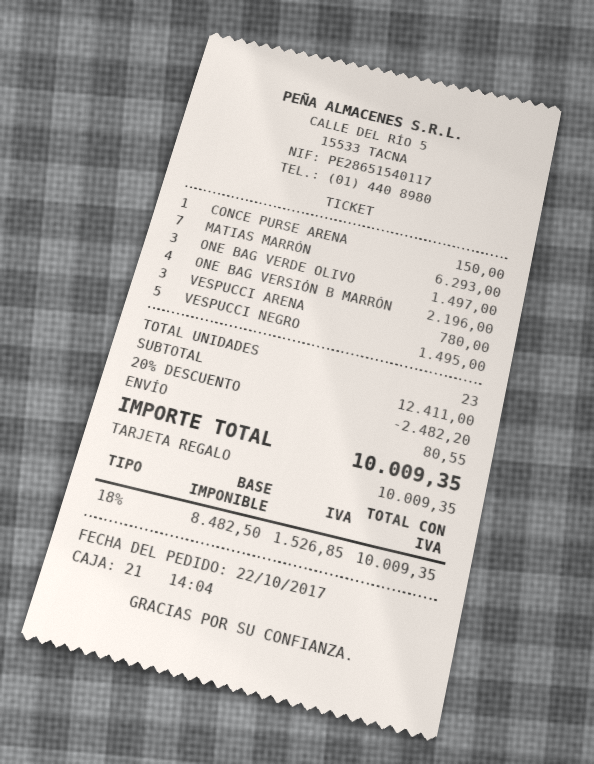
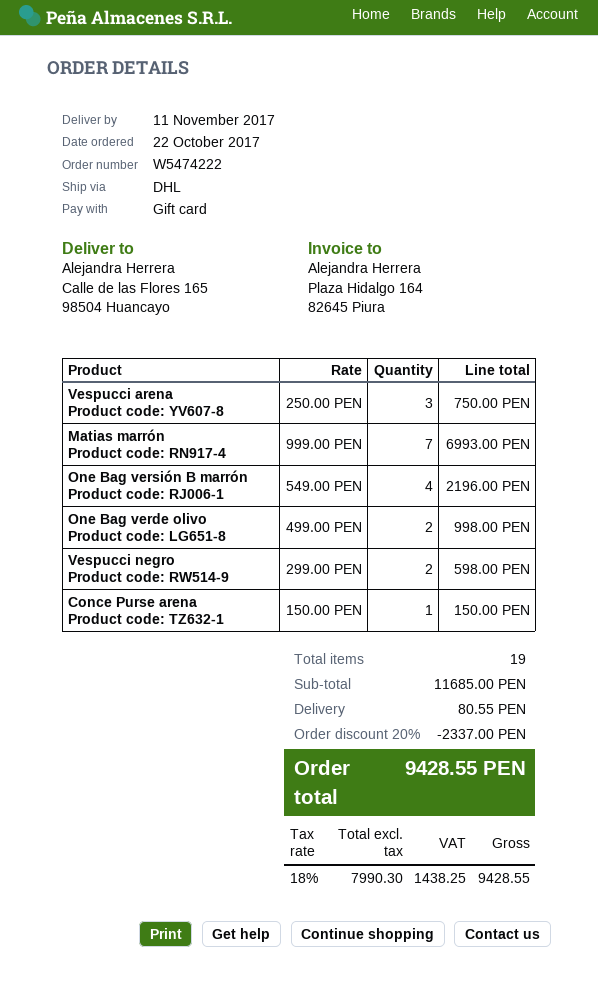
MATIAS MARRÓN: 7 for 6293.00 -> 7 for 6993.00
ONE BAG VERDE OLIVO: 3 for 1497.00 -> 2 for 998.00
VESPUCCI ARENA: 3 for 780.00 -> 3 for 750.00
VESPUCCI NEGRO: 5 for 1495.00 -> 2 for 598.00
total quantity: 23 -> 19
subtotal: 12411.00 -> 11685.00
discount: 20% = 2482.20 -> 20% = 2337.00
net: 8482.50 -> 7990.30
tax: 18% = 1526.85 -> 18% = 1438.25
total: 10009.35 -> 9428.55

